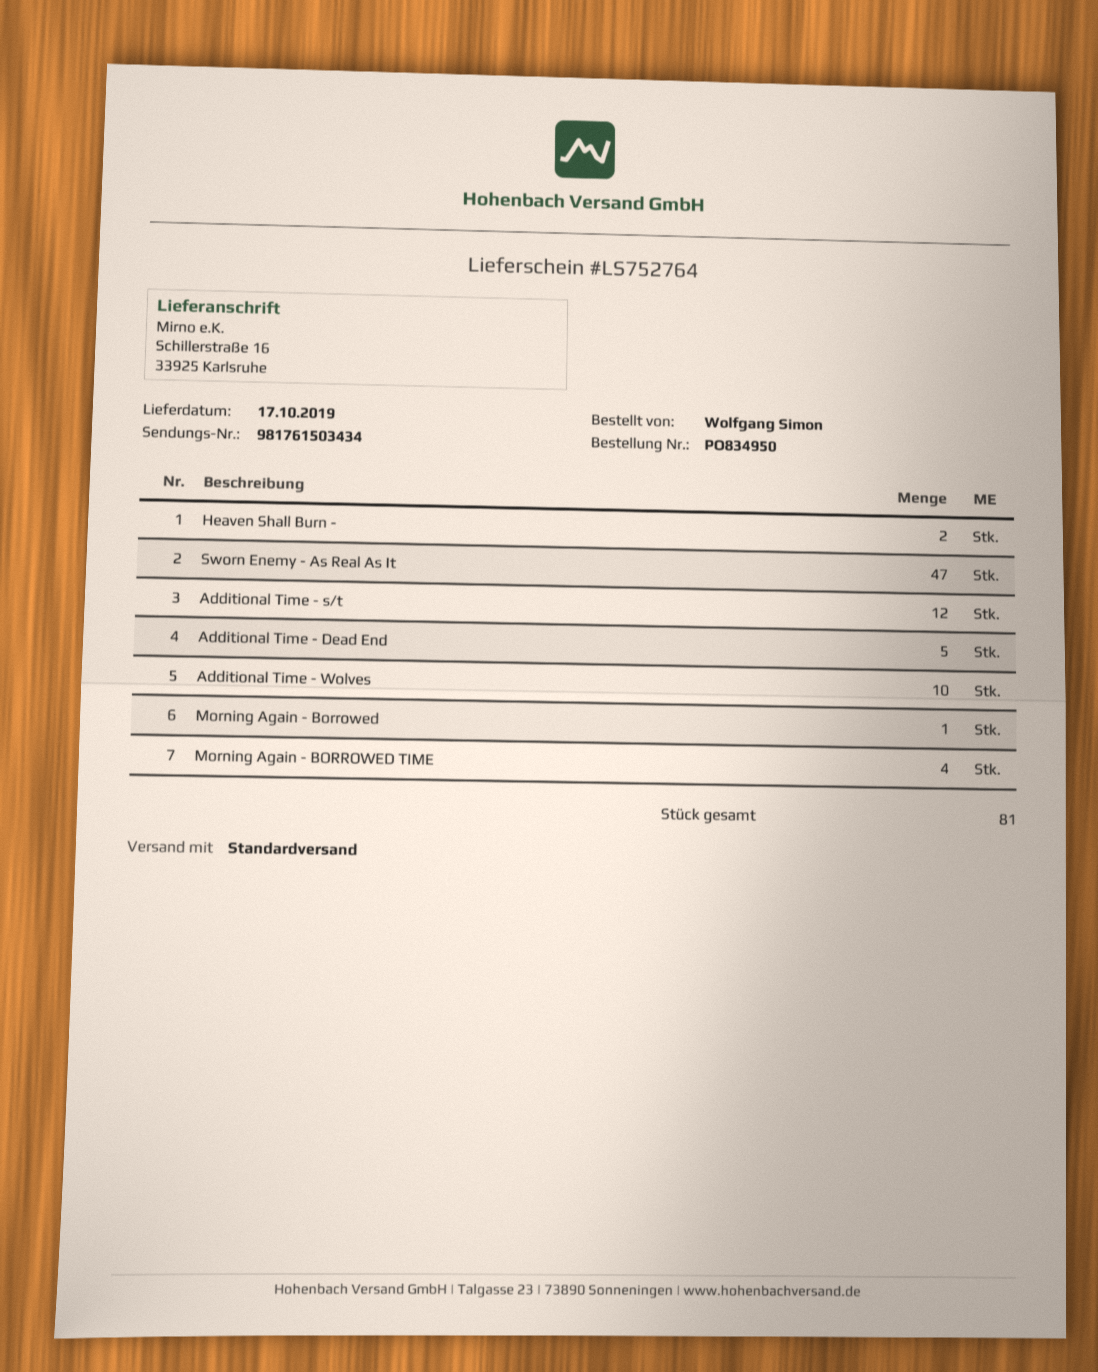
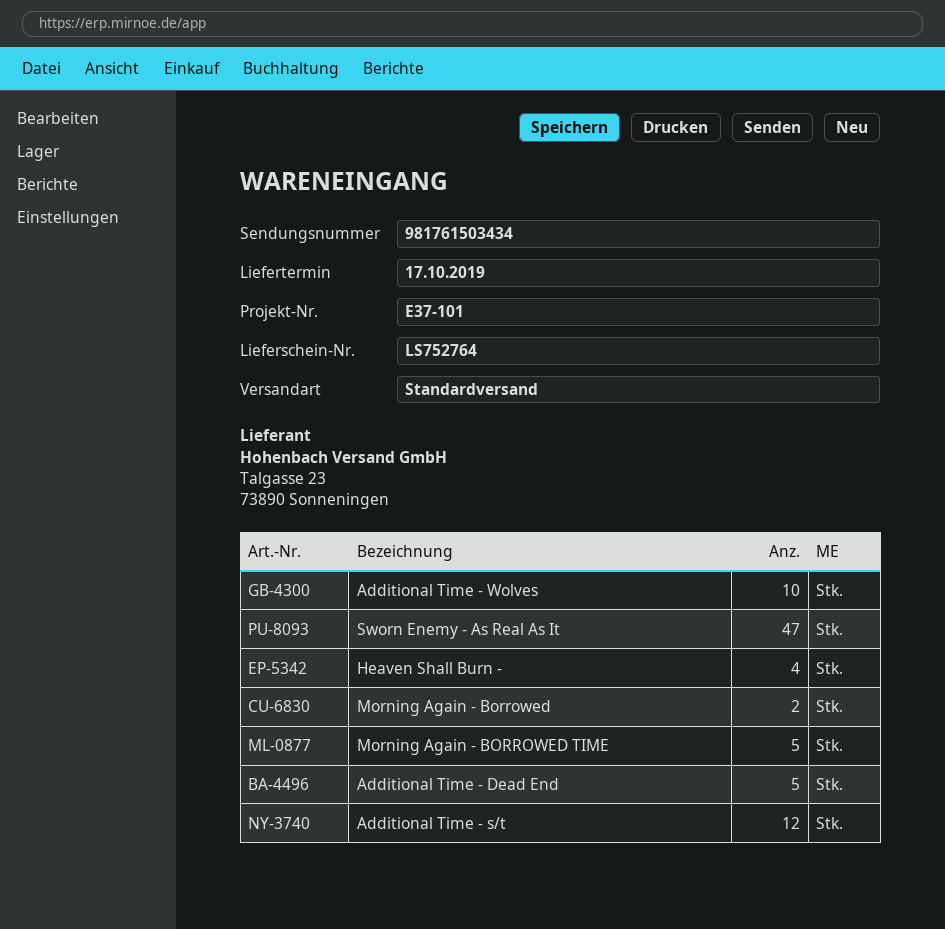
Heaven Shall Burn -: 2 -> 4
Morning Again - Borrowed: 1 -> 2
Morning Again - BORROWED TIME: 4 -> 5

